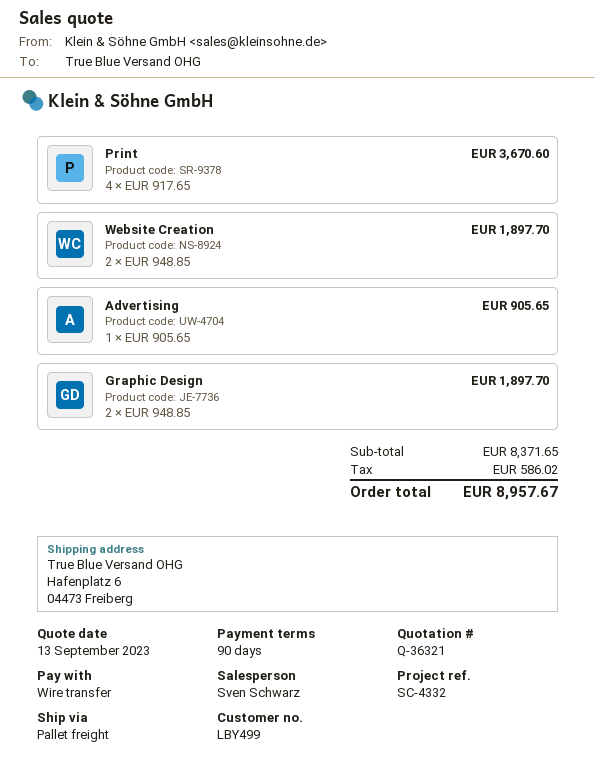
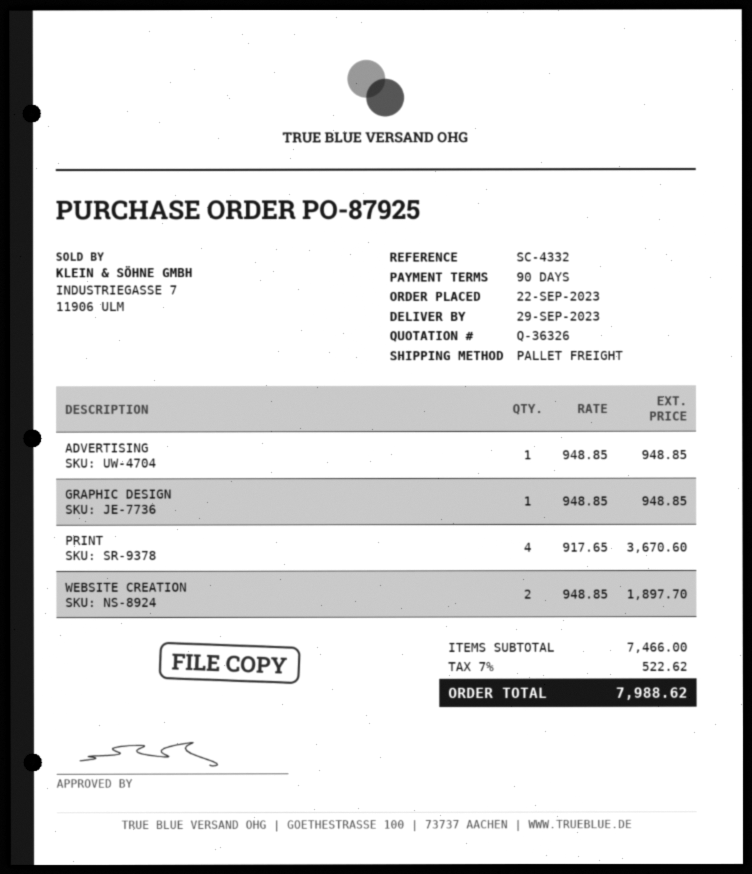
quote number: Q-36321 -> Q-36326
Advertising: 1 x 905.65 = 905.65 -> 1 x 948.85 = 948.85
Graphic Design: 2 x 948.85 = 1897.70 -> 1 x 948.85 = 948.85
subtotal: 8371.65 -> 7466.00
tax: 586.02 -> 522.62
total: 8957.67 -> 7988.62

